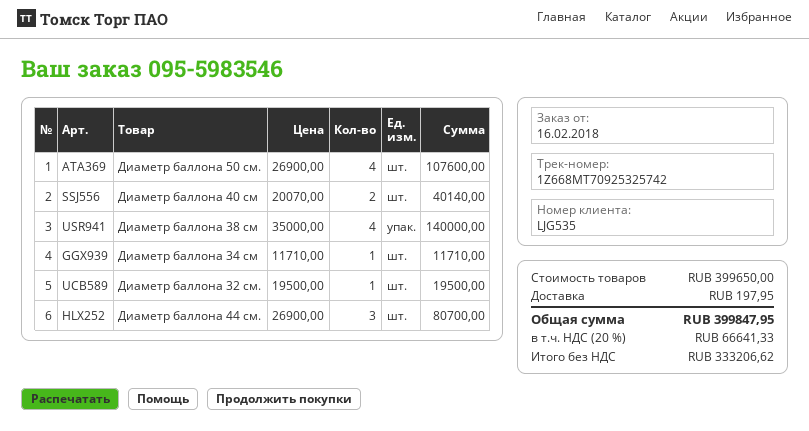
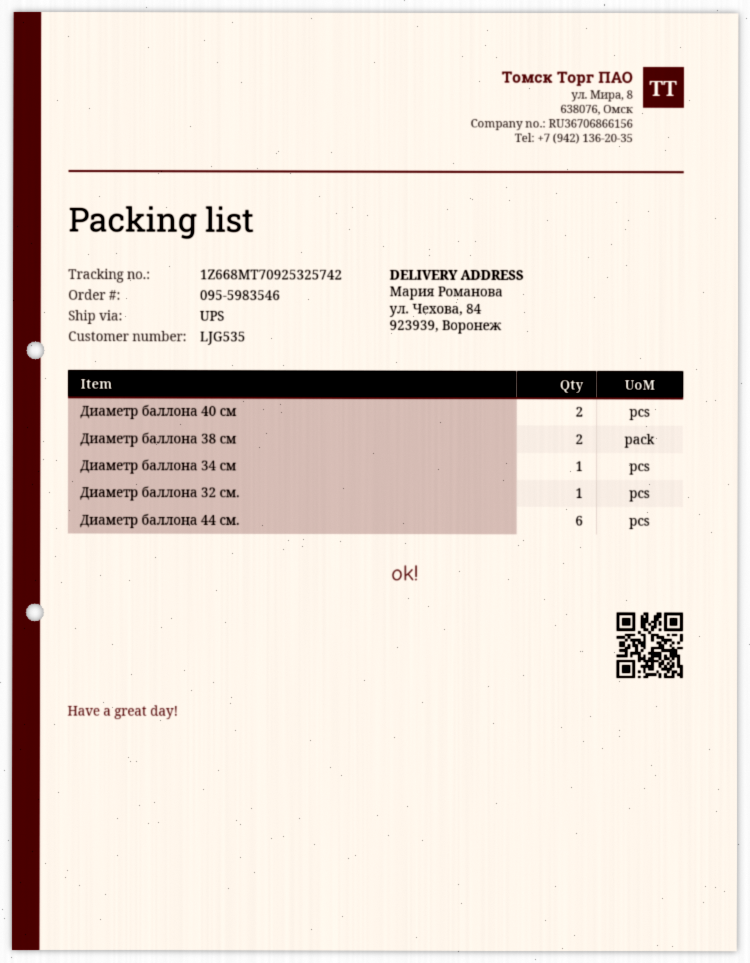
Диаметр баллона 50 см.: 4 -> none
Диаметр баллона 38 см: 4 -> 2
Диаметр баллона 44 см.: 3 -> 6

